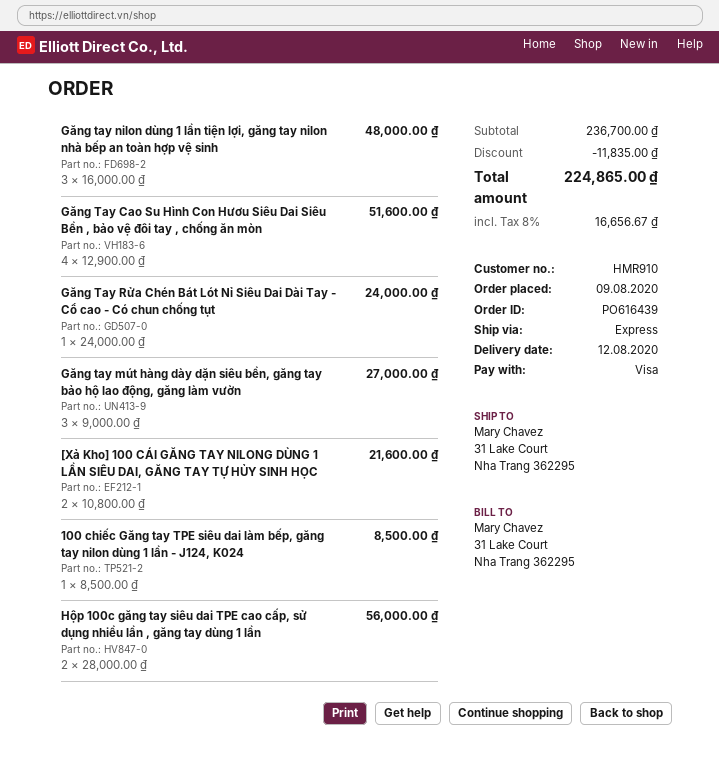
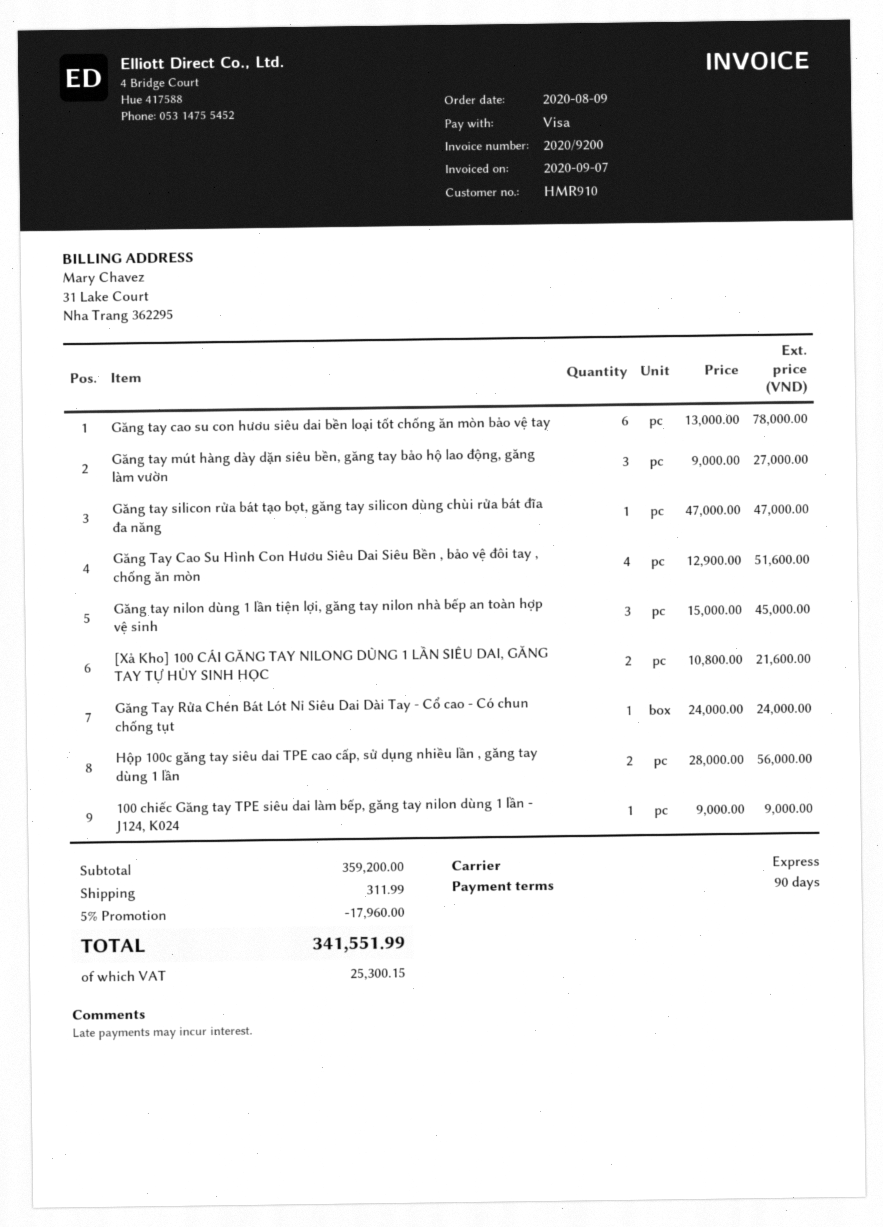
Găng tay nilon dùng 1 lần tiện lợi, găng tay nilon nhà bếp an toàn hợp vệ sinh: 3 x 16000.00 = 48000.00 -> 3 x 15000.00 = 45000.00
100 chiếc Găng tay TPE siêu dai làm bếp, găng tay nilon dùng 1 lần - J124, K024: 1 x 8500.00 = 8500.00 -> 1 x 9000.00 = 9000.00
Găng tay cao su con hươu siêu dai bền loại tốt chống ăn mòn bảo vệ tay: none -> 6 x 13000.00 = 78000.00
Găng tay silicon rửa bát tạo bọt, găng tay silicon dùng chùi rửa bát đĩa đa năng: none -> 1 x 47000.00 = 47000.00
subtotal: 236700.00 -> 359200.00
discount: 11835.00 -> 17960.00
shipping: none -> 311.99
tax: 16656.67 -> 25300.15
total: 224865.00 -> 341551.99

